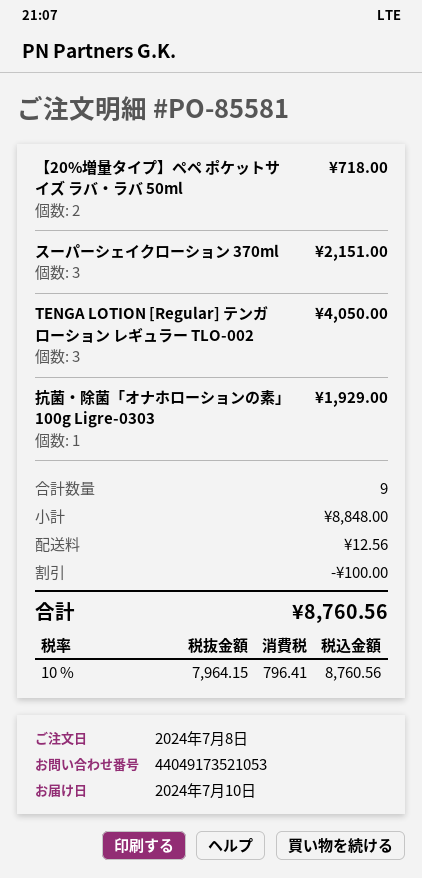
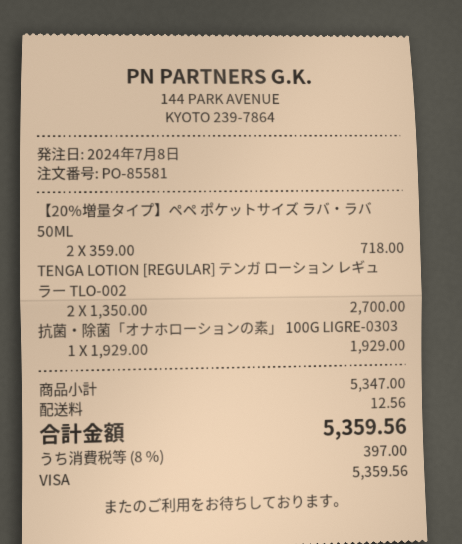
スーパーシェイクローション 370ml: 3 for 2151.00 -> none
TENGA LOTION [Regular] テンガ ローション レギュラー TLO-002: 3 for 4050.00 -> 2 for 2700.00
subtotal: 8848.00 -> 5347.00
discount: 100.00 -> none
tax: 10% = 796.41 -> 8% = 397.00
total: 8760.56 -> 5359.56

